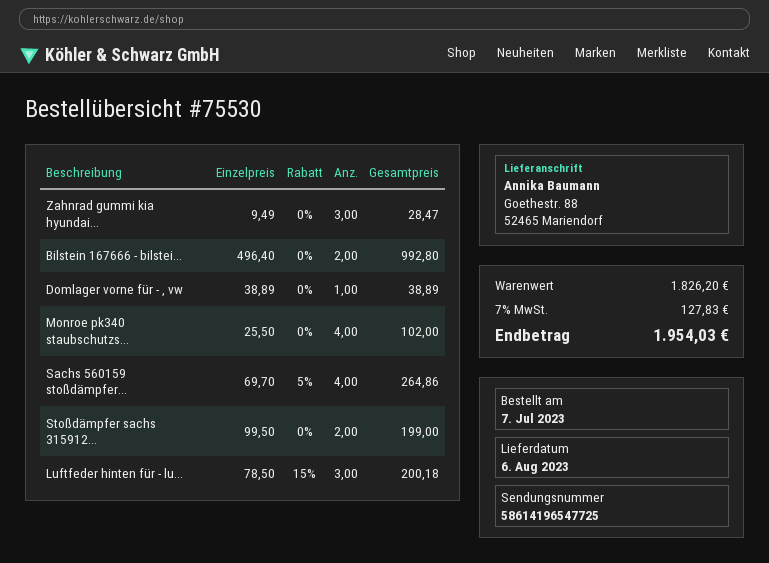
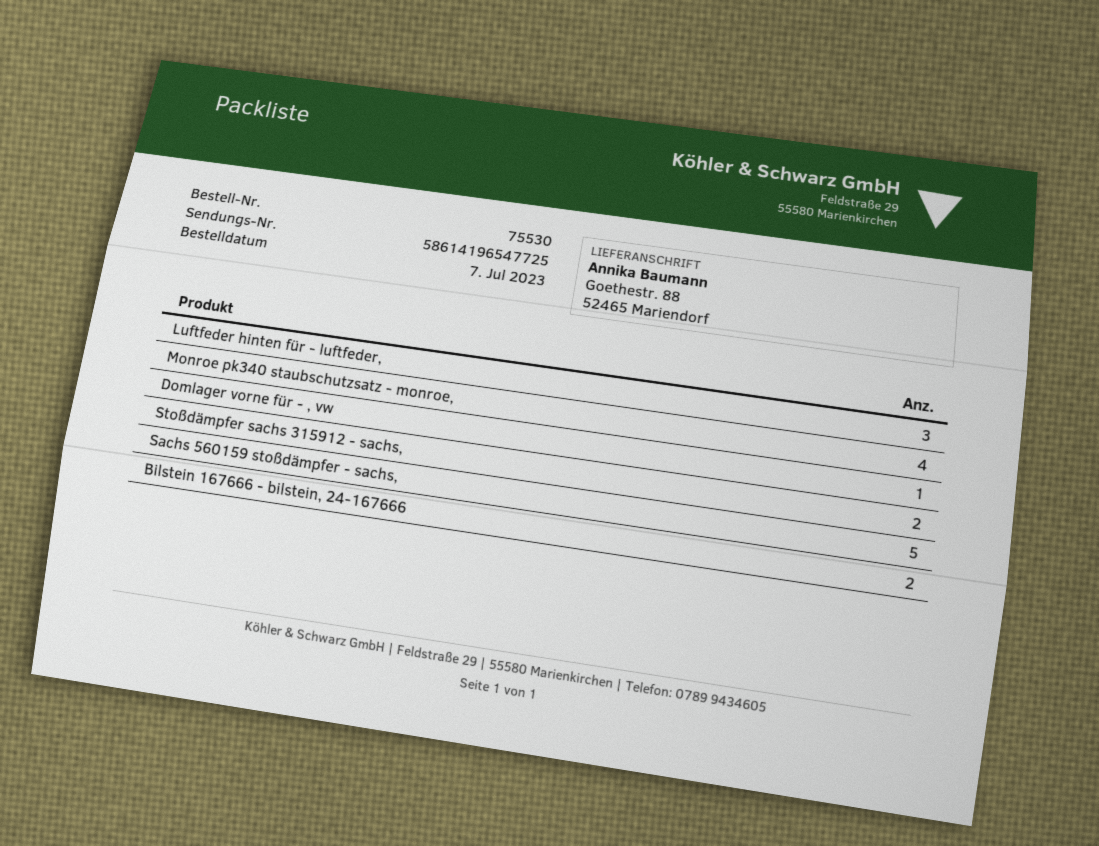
Zahnrad gummi kia hyundai...: 3 -> none
Sachs 560159 stoßdämpfer...: 4 -> 5

